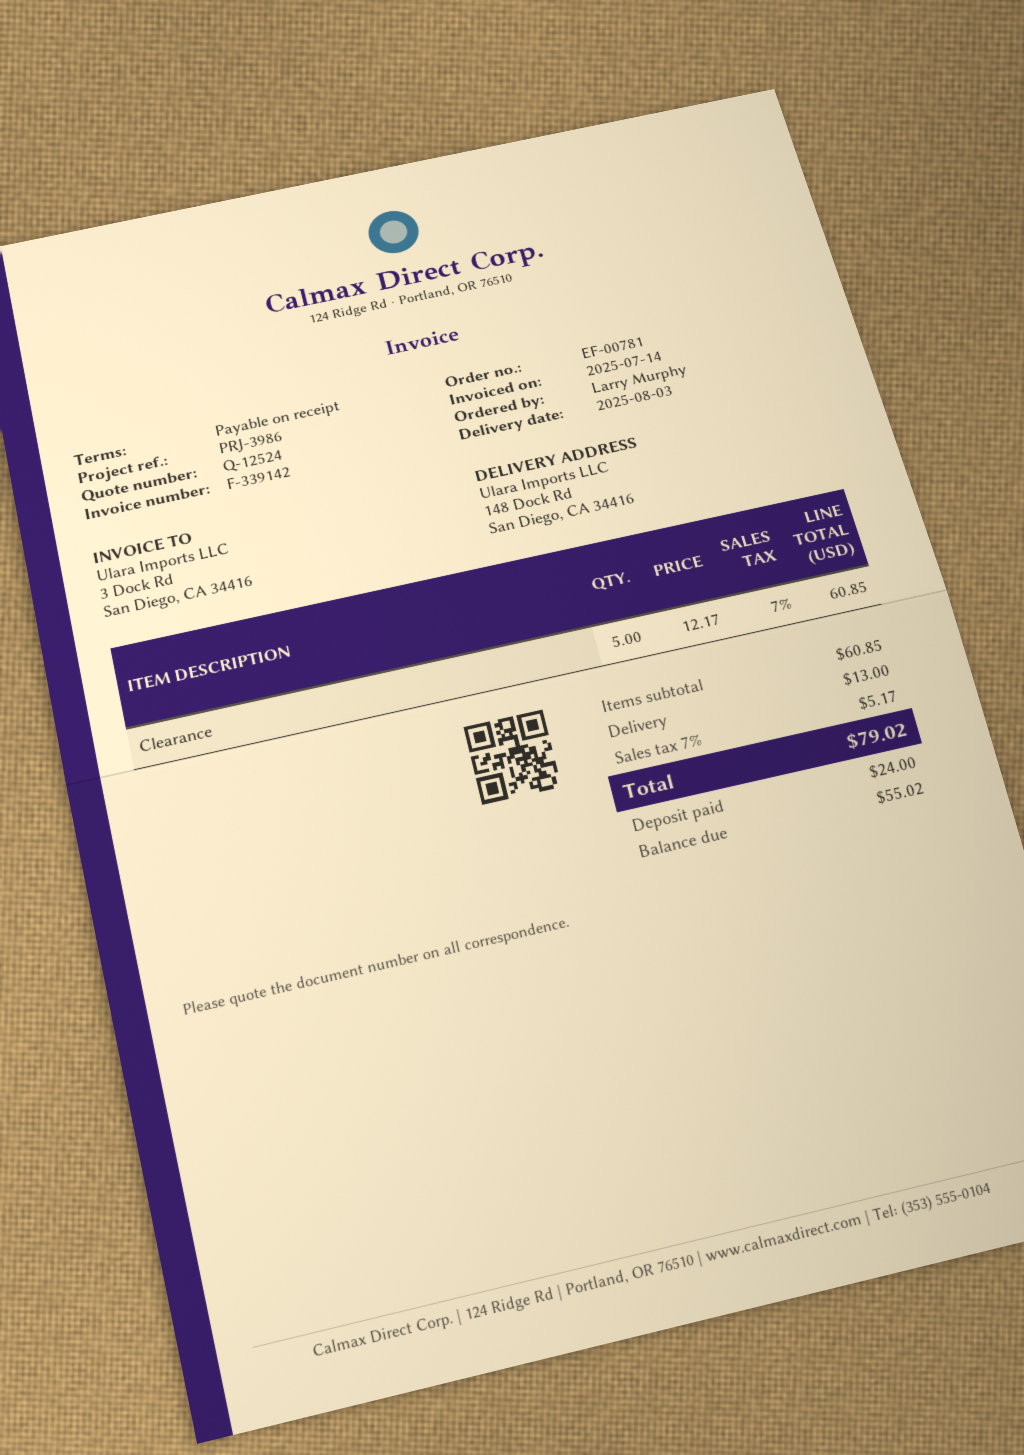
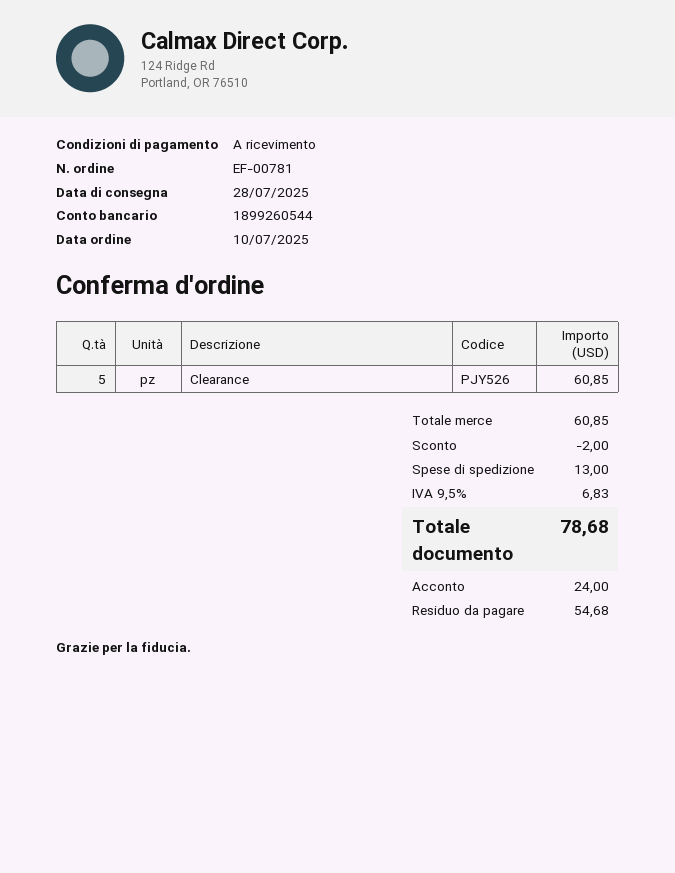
delivery date: 2025-08-03 -> 2025-07-28
discount: none -> 2.00
tax: 7% = 5.17 -> 9.5% = 6.83
total: 79.02 -> 78.68
balance: 55.02 -> 54.68

